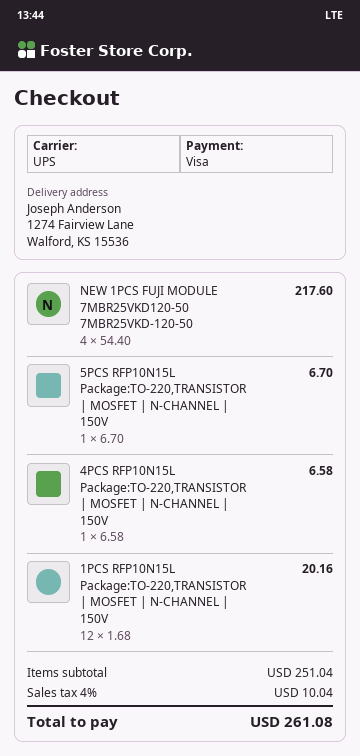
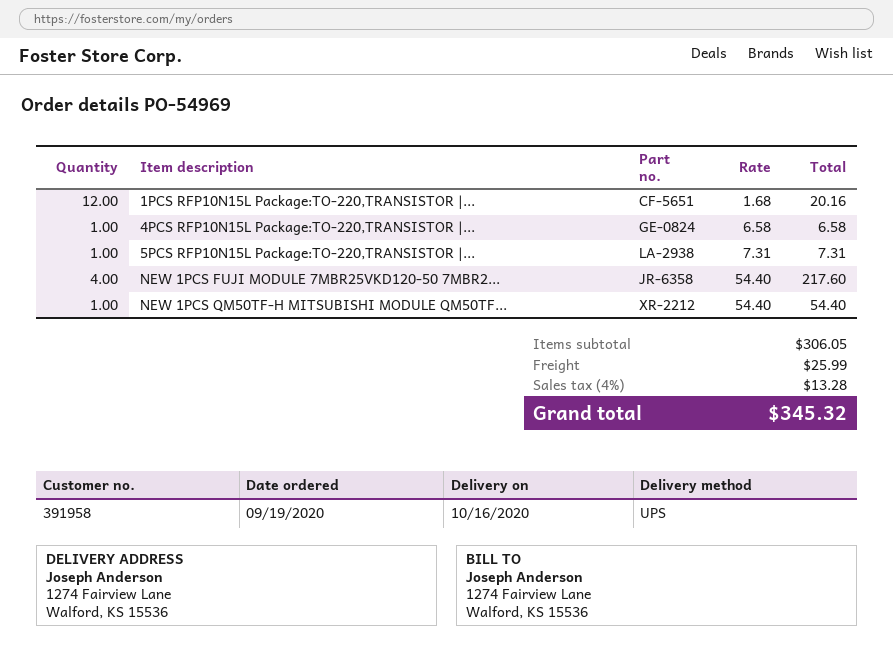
5PCS RFP10N15L Package:TO-220,TRANSISTOR | MOSFET | N-CHANNEL | 150V: 1 x 6.70 = 6.70 -> 1 x 7.31 = 7.31
NEW 1PCS QM50TF-H MITSUBISHI MODULE QM50TF...: none -> 1 x 54.40 = 54.40
subtotal: 251.04 -> 306.05
shipping: none -> 25.99
tax: 4% = 10.04 -> 4% = 13.28
total: 261.08 -> 345.32

